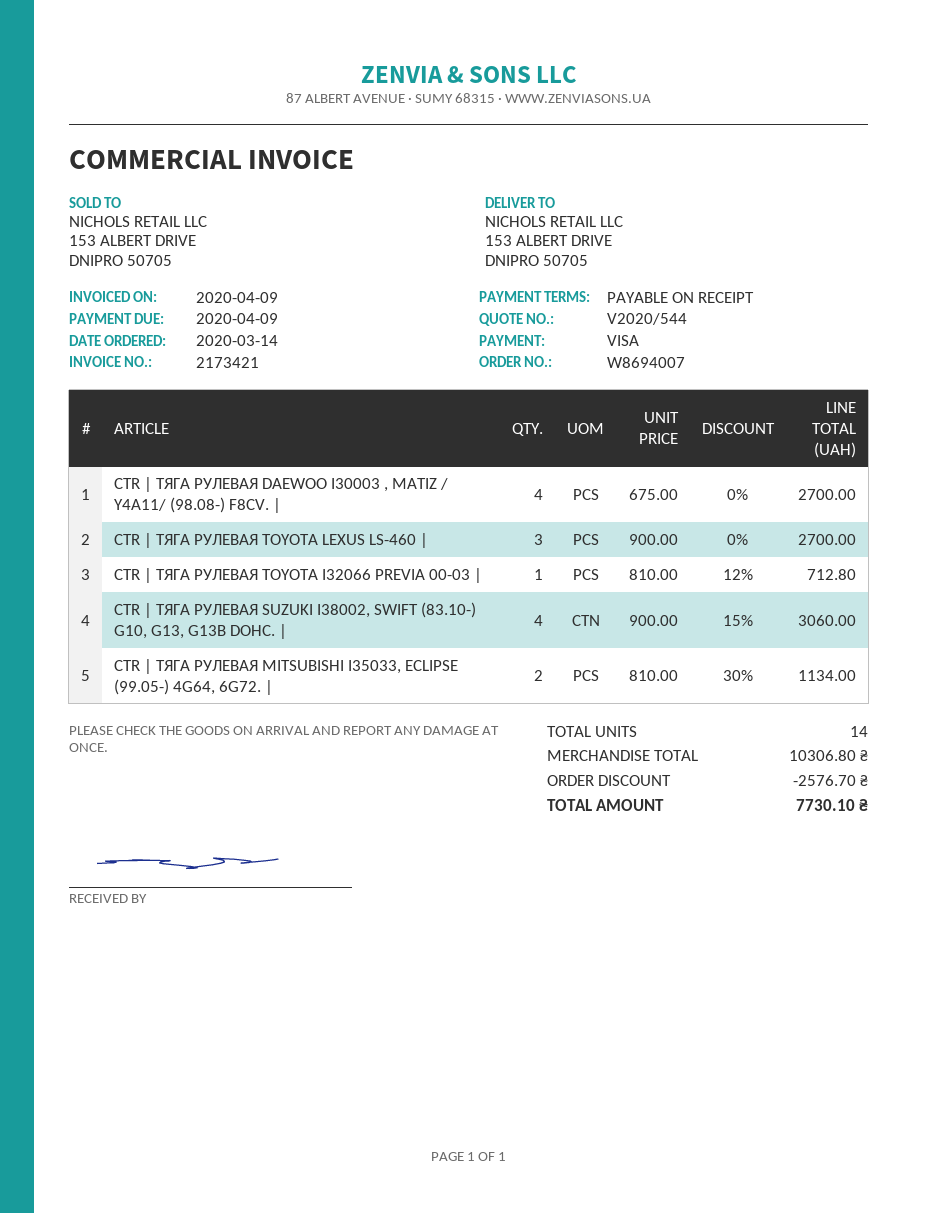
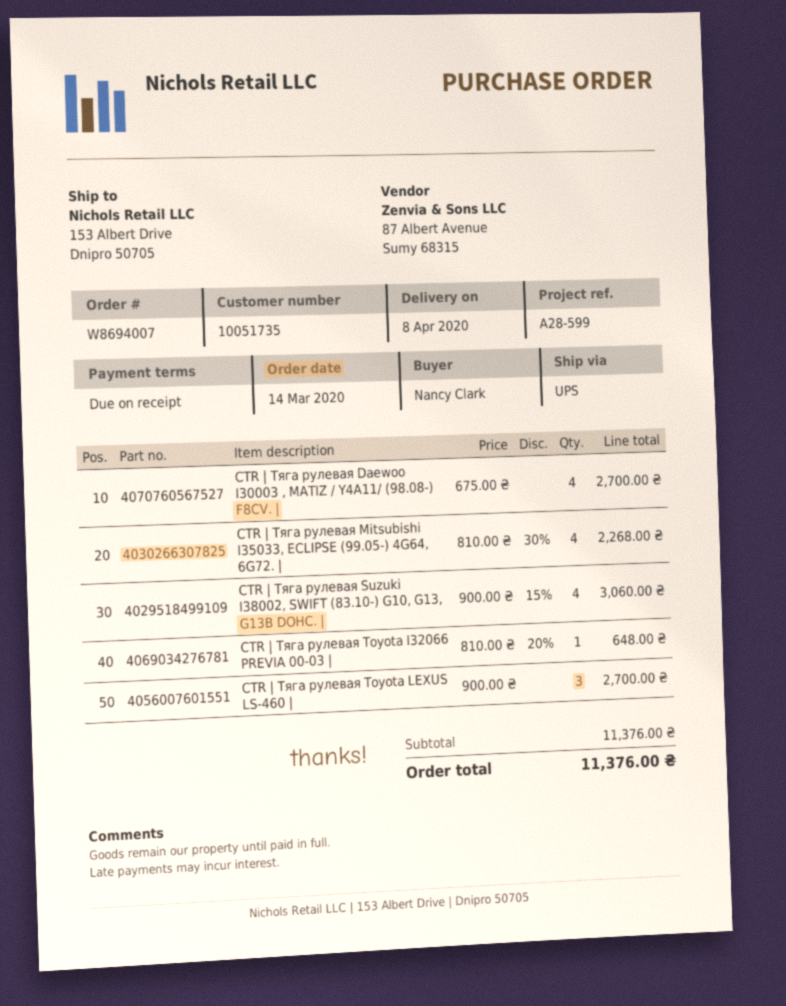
CTR | ТЯГА РУЛЕВАЯ TOYOTA I32066 PREVIA 00-03 |: 1 x 810.00 - 12% = 712.80 -> 1 x 810.00 - 20% = 648.00
CTR | ТЯГА РУЛЕВАЯ MITSUBISHI I35033, ECLIPSE (99.05-) 4G64, 6G72. |: 2 x 810.00 - 30% = 1134.00 -> 4 x 810.00 - 30% = 2268.00
subtotal: 10306.80 -> 11376.00
discount: 2576.70 -> none
total: 7730.10 -> 11376.00

